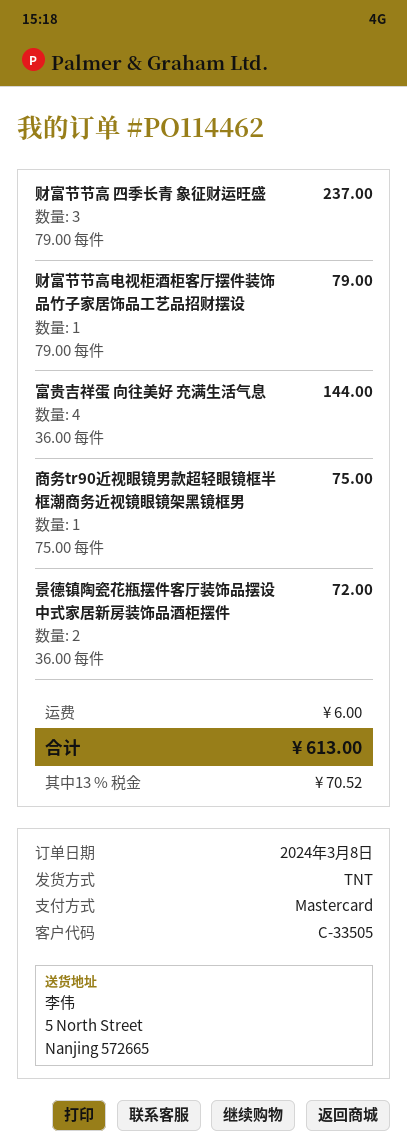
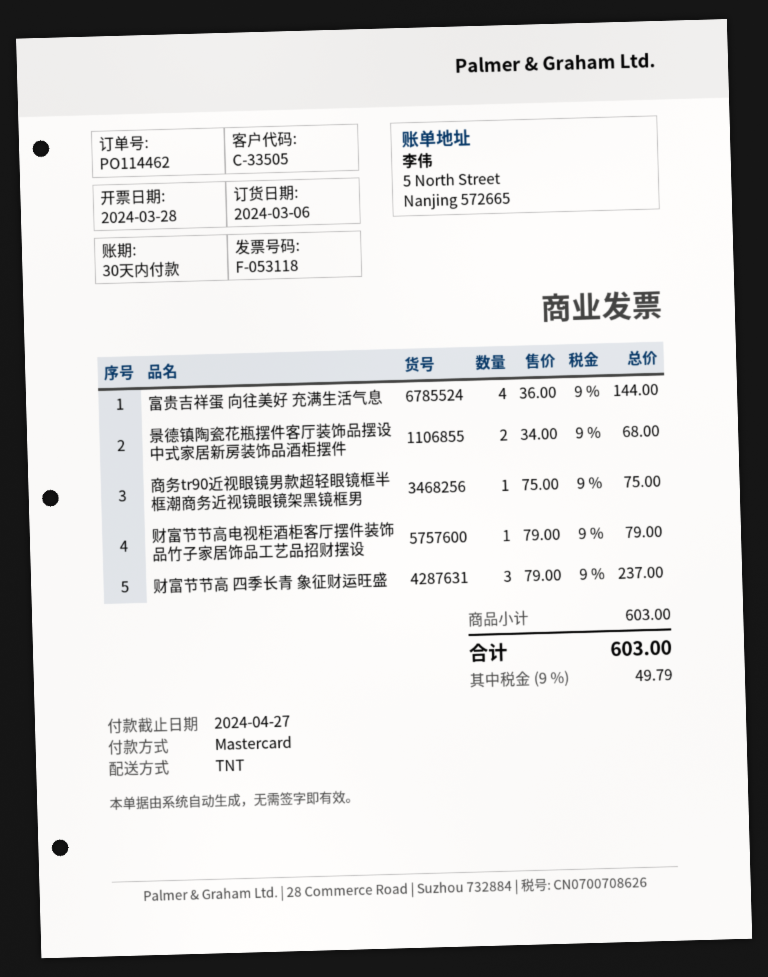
order date: 2024-03-08 -> 2024-03-06
景德镇陶瓷花瓶摆件客厅装饰品摆设中式家居新房装饰品酒柜摆件: 2 x 36.00 = 72.00 -> 2 x 34.00 = 68.00
shipping: 6.00 -> none
tax: 13% = 70.52 -> 9% = 49.79
total: 613.00 -> 603.00

